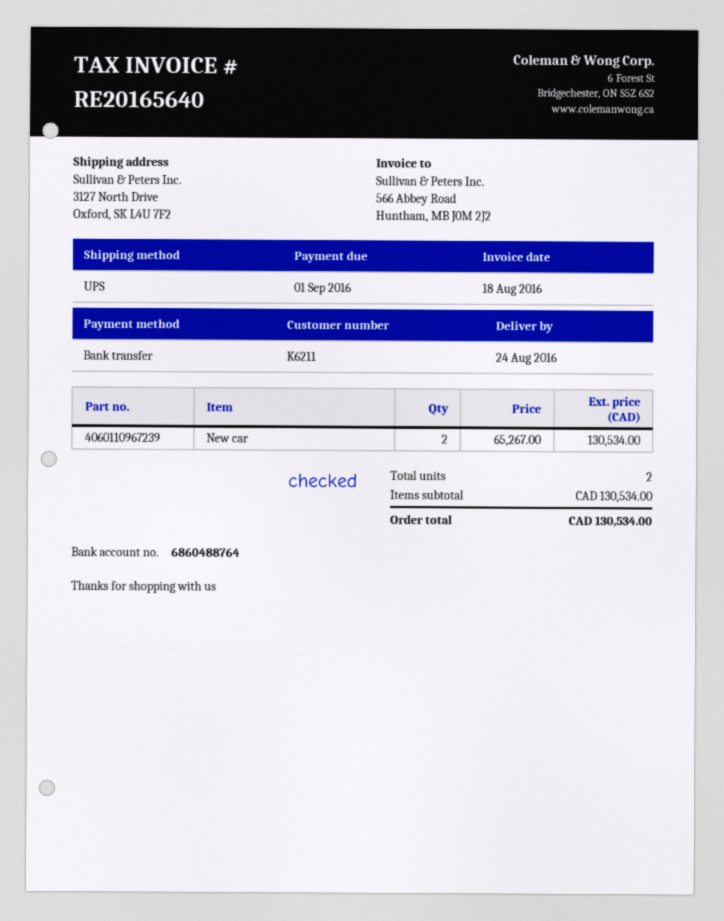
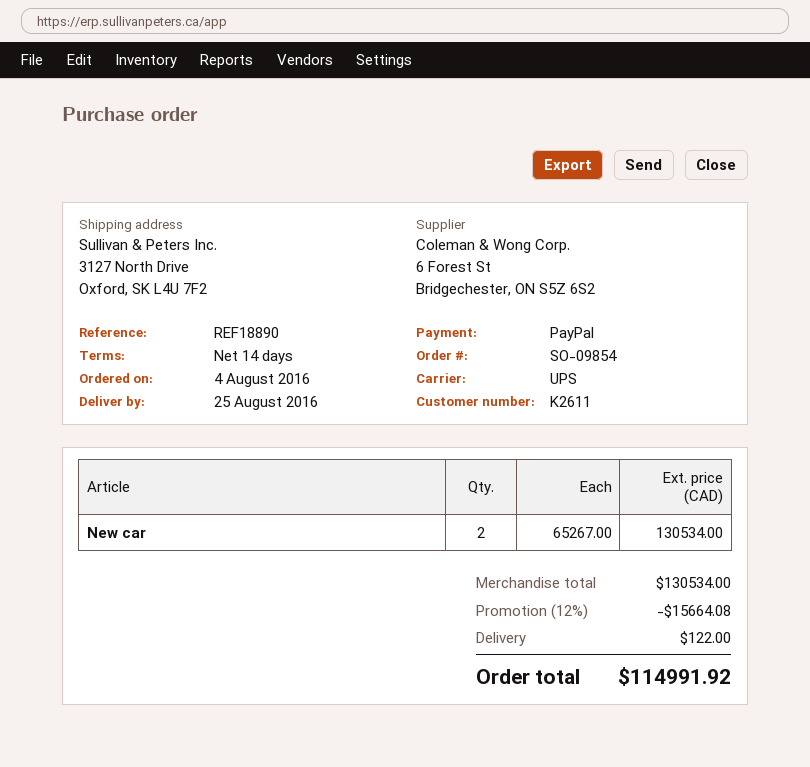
delivery date: 2016-08-24 -> 2016-08-25
customer number: K6211 -> K2611
payment method: bank transfer -> PayPal
discount: none -> 12% = 15664.08
shipping: none -> 122.00
total: 130534.00 -> 114991.92

